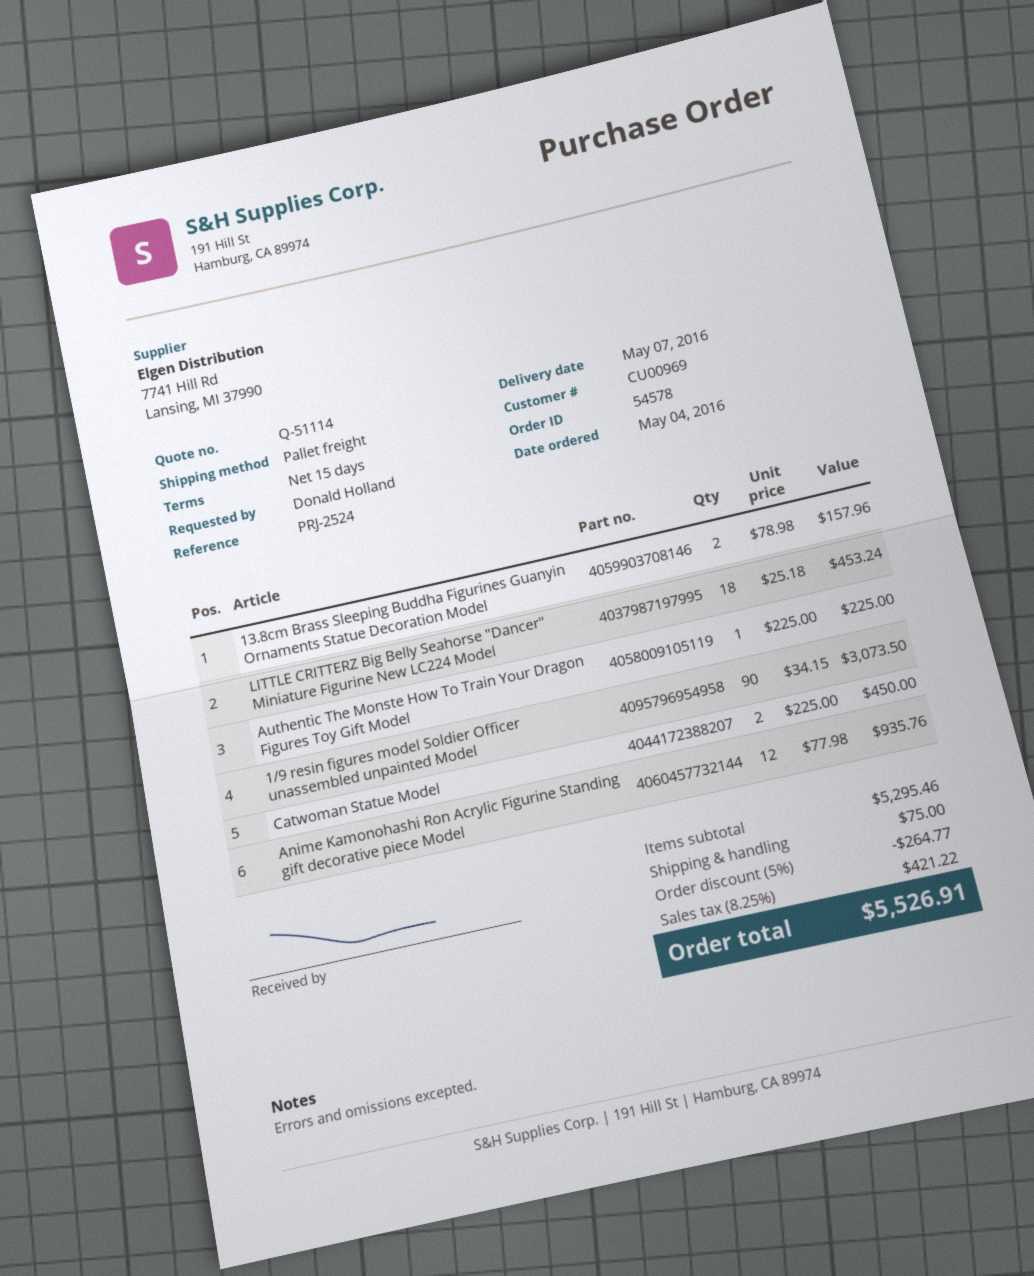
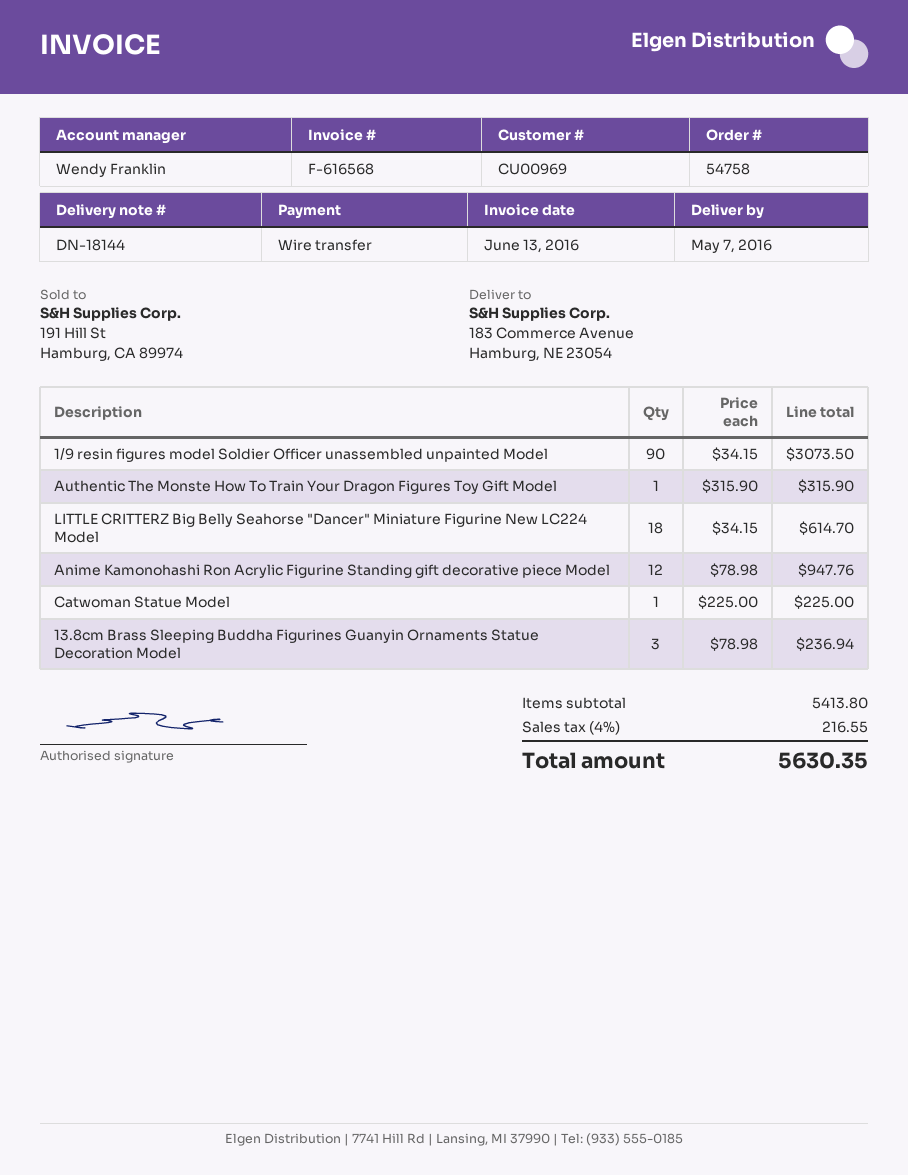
order number: 54578 -> 54758
13.8cm Brass Sleeping Buddha Figurines Guanyin Ornaments Statue Decoration Model: 2 x 78.98 = 157.96 -> 3 x 78.98 = 236.94
LITTLE CRITTERZ Big Belly Seahorse "Dancer" Miniature Figurine New LC224 Model: 18 x 25.18 = 453.24 -> 18 x 34.15 = 614.70
Authentic The Monste How To Train Your Dragon Figures Toy Gift Model: 1 x 225.00 = 225.00 -> 1 x 315.90 = 315.90
Catwoman Statue Model: 2 x 225.00 = 450.00 -> 1 x 225.00 = 225.00
Anime Kamonohashi Ron Acrylic Figurine Standing gift decorative piece Model: 12 x 77.98 = 935.76 -> 12 x 78.98 = 947.76
subtotal: 5295.46 -> 5413.80
discount: 5% = 264.77 -> none
shipping: 75.00 -> none
tax: 8.25% = 421.22 -> 4% = 216.55
total: 5526.91 -> 5630.35

